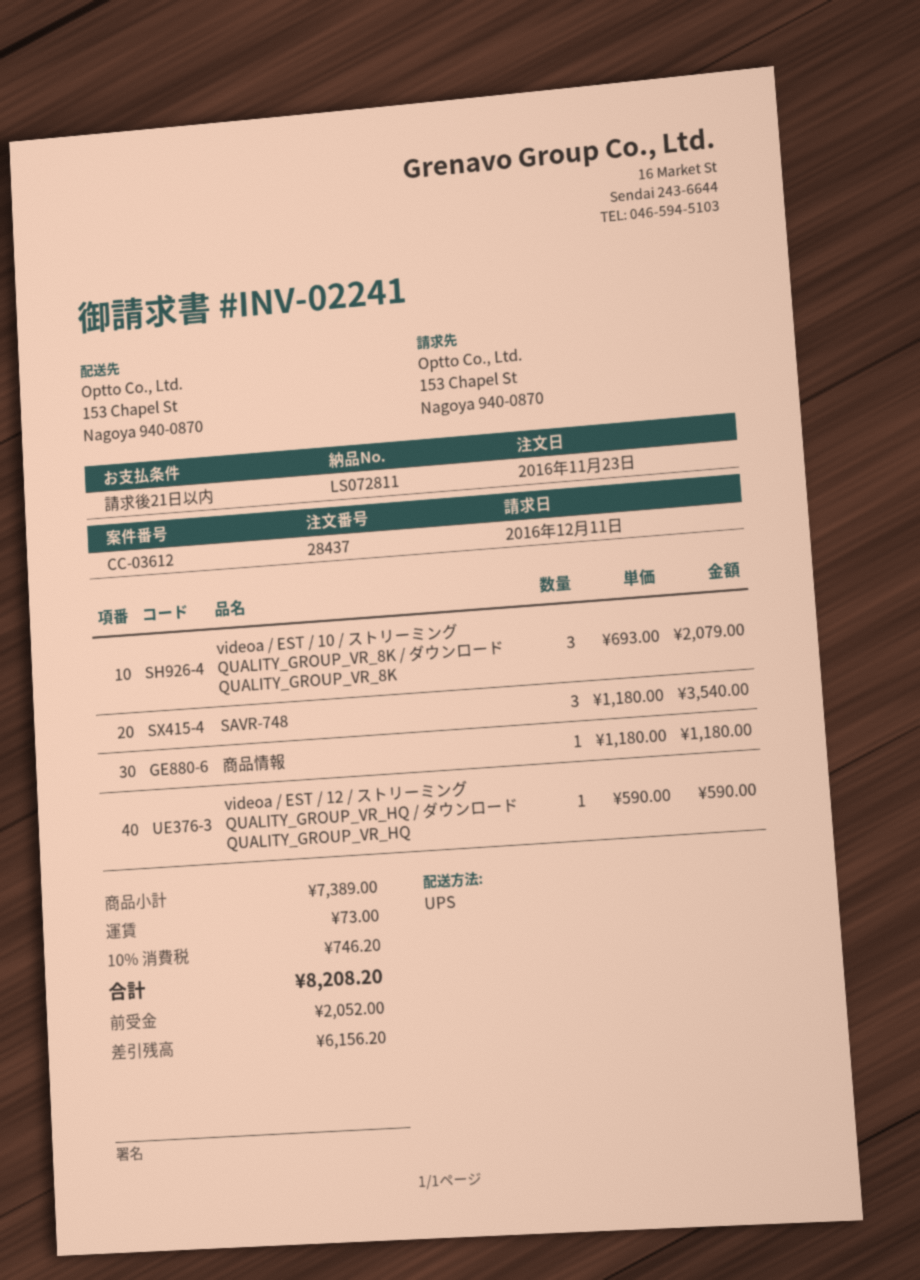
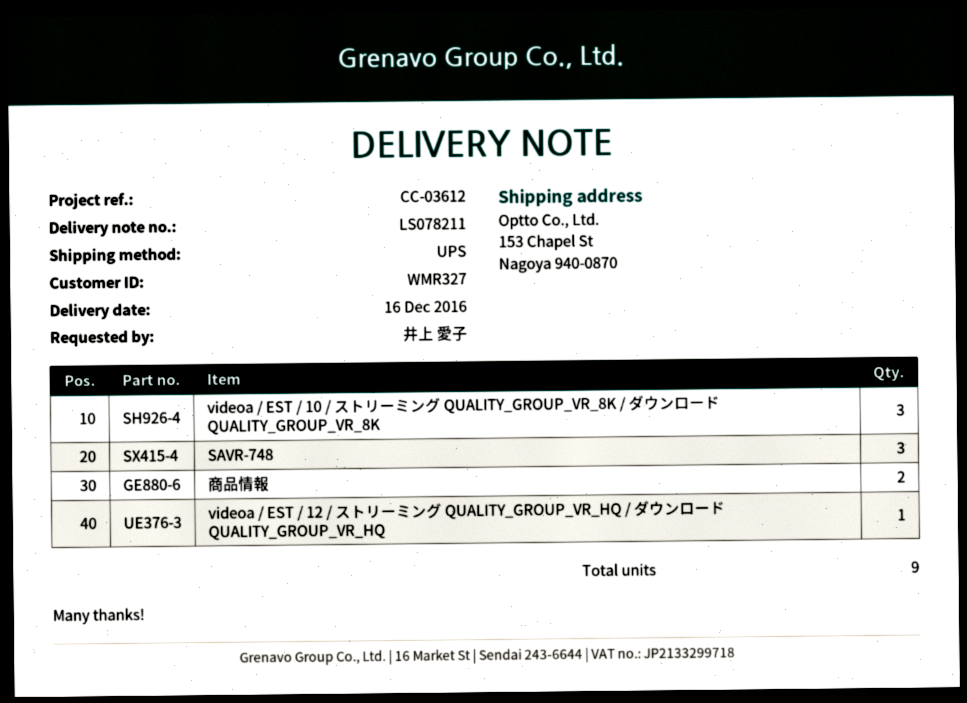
delivery note number: LS072811 -> LS078211
商品情報: 1 -> 2

